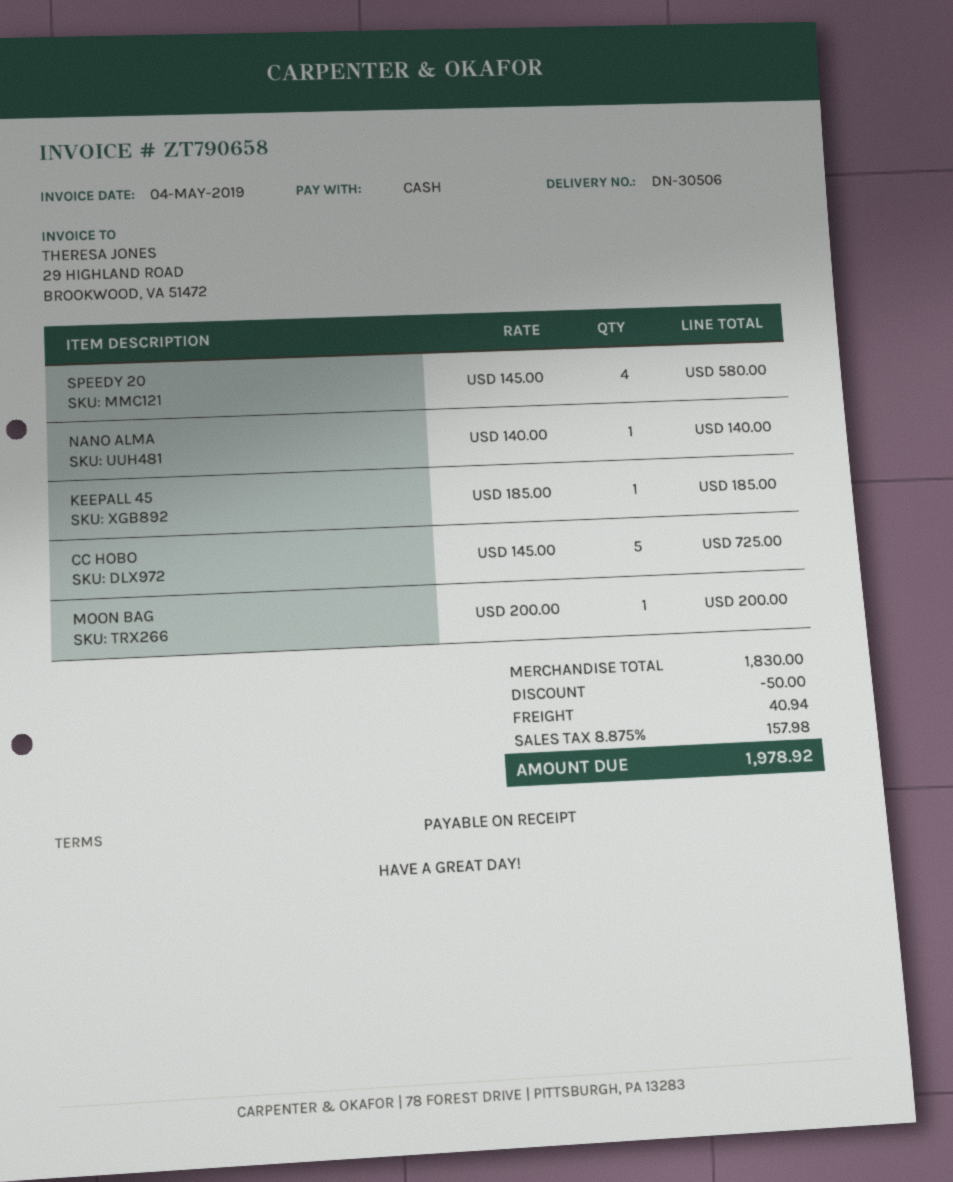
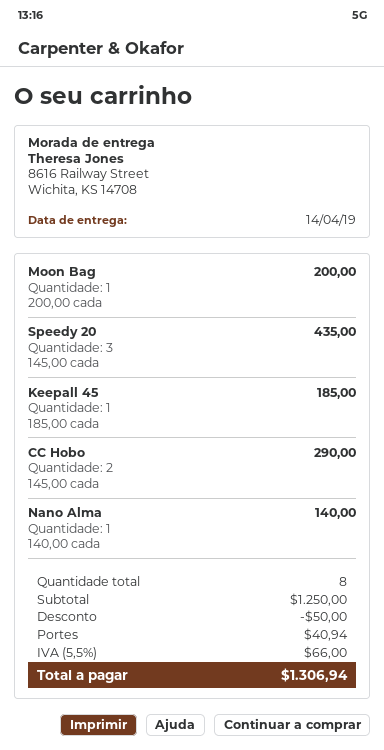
SPEEDY 20: 4 x 145.00 = 580.00 -> 3 x 145.00 = 435.00
CC HOBO: 5 x 145.00 = 725.00 -> 2 x 145.00 = 290.00
subtotal: 1830.00 -> 1250.00
tax: 8.875% = 157.98 -> 5.5% = 66.00
total: 1978.92 -> 1306.94

